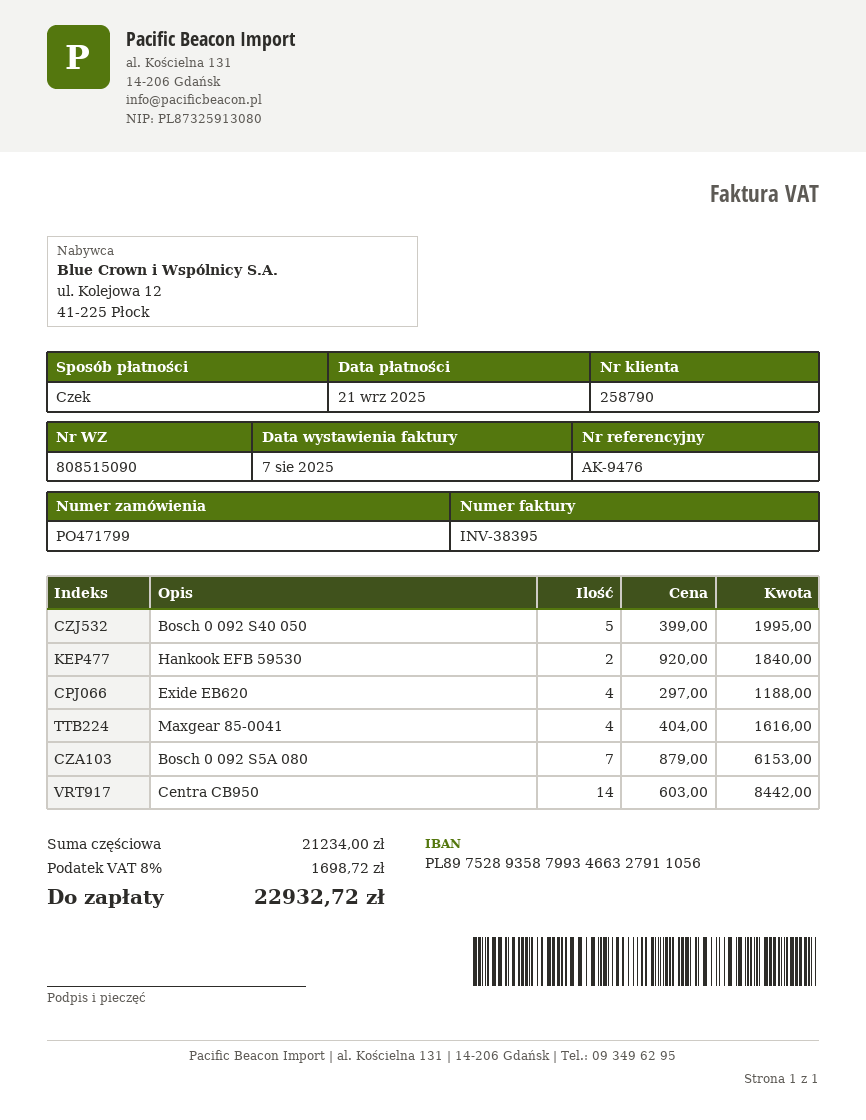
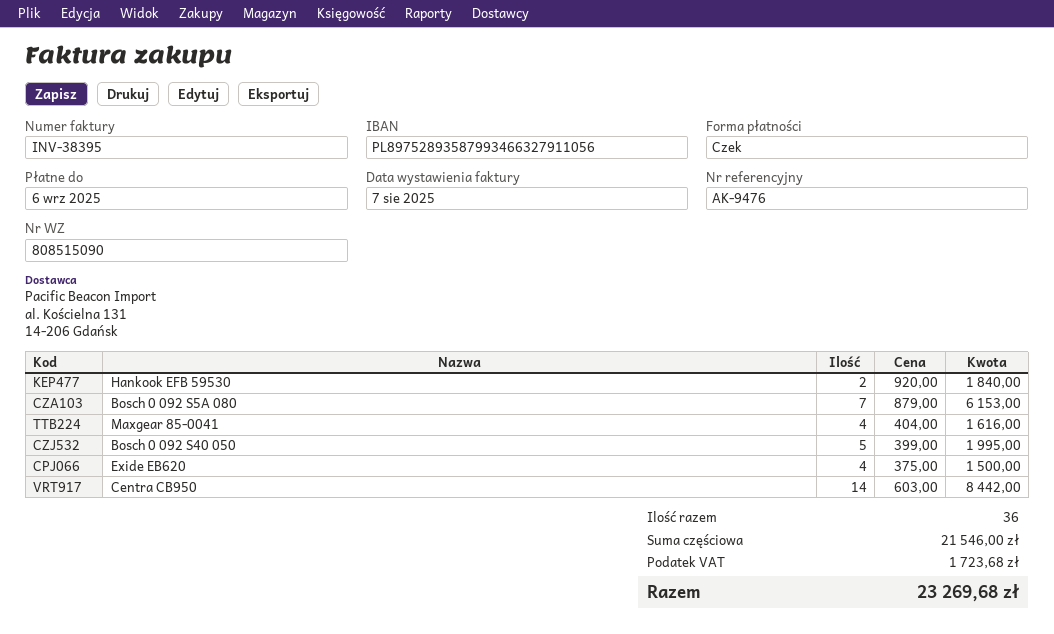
due date: 2025-09-21 -> 2025-09-06
Exide EB620: 4 x 297.00 = 1188.00 -> 4 x 375.00 = 1500.00
subtotal: 21234.00 -> 21546.00
tax: 1698.72 -> 1723.68
total: 22932.72 -> 23269.68

